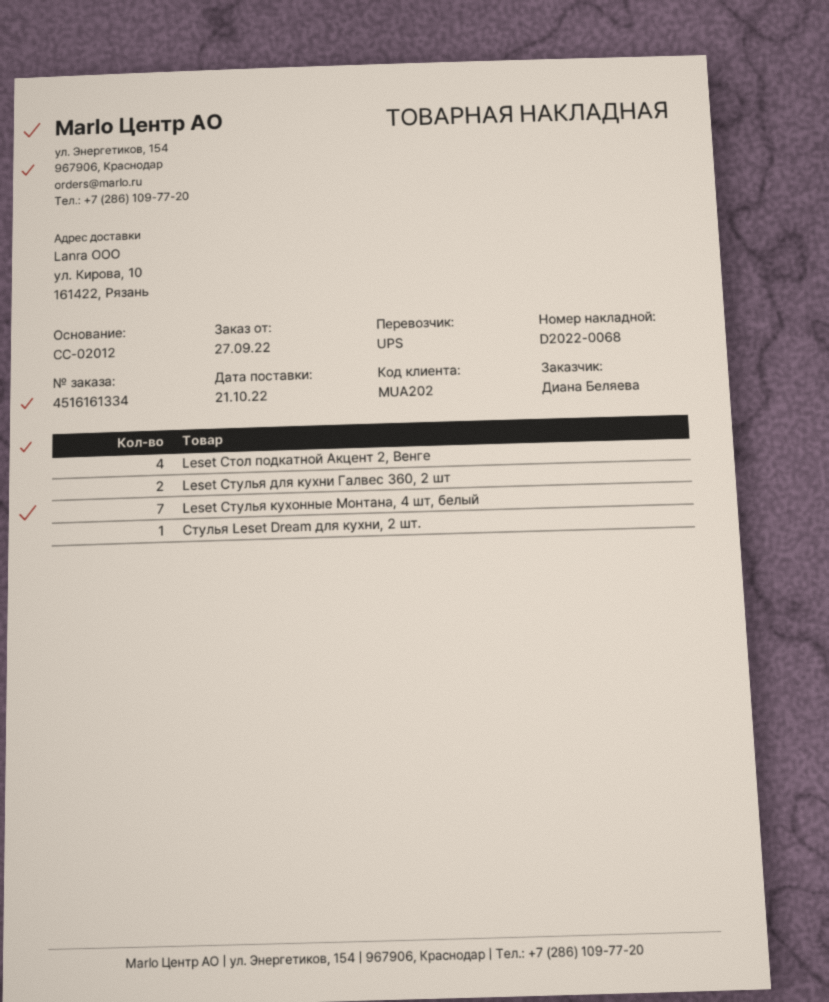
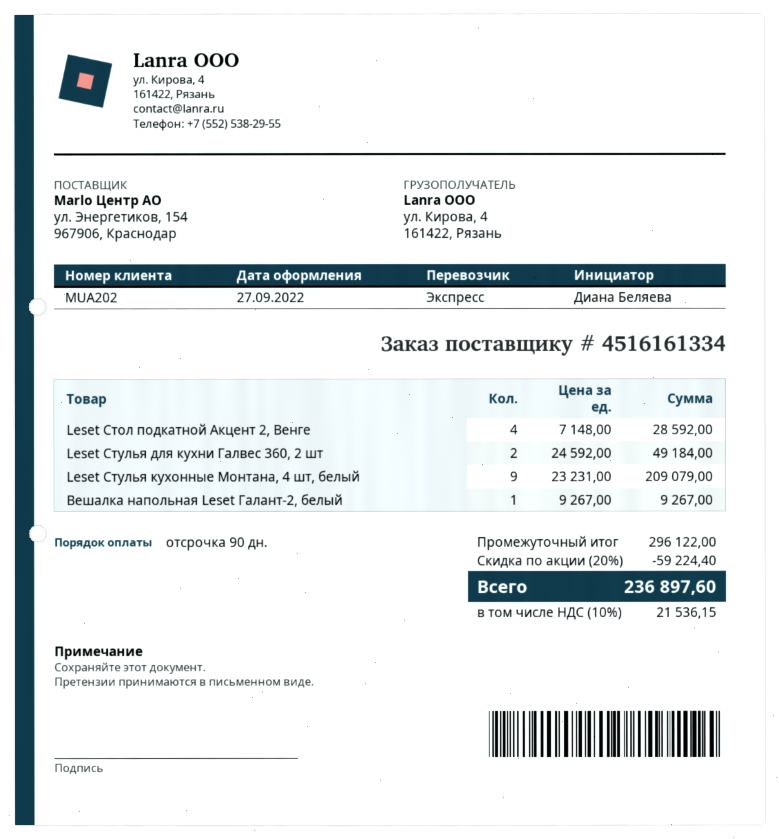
shipping method: UPS -> express
ship to: ул. Кирова, 10, 161422, Рязань -> ул. Кирова, 4, 161422, Рязань
Leset Стулья кухонные Монтана, 4 шт, белый: 7 -> 9
Стулья Leset Dream для кухни, 2 шт.: 1 -> none
Вешалка напольная Leset Галант-2, белый: none -> 1

